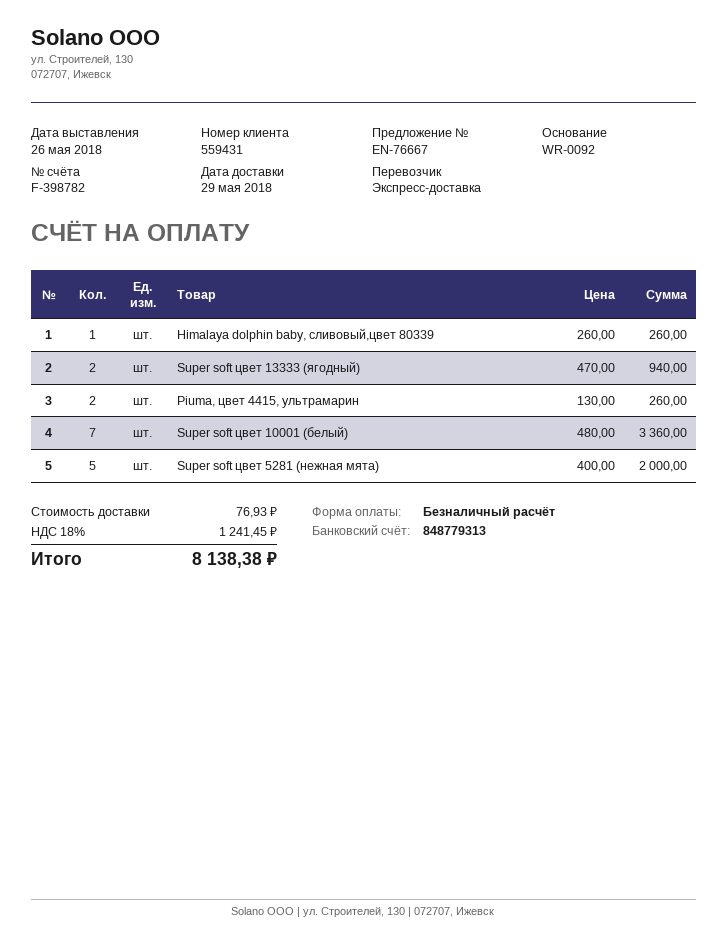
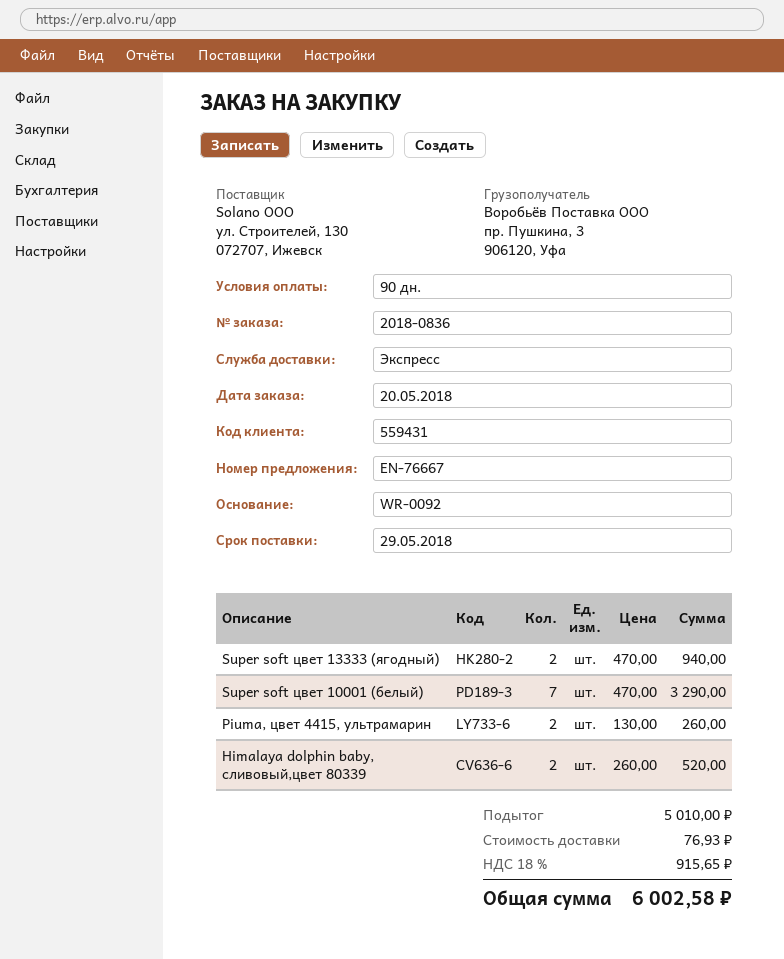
Himalaya dolphin baby, сливовый,цвет 80339: 1 x 260.00 = 260.00 -> 2 x 260.00 = 520.00
Super soft цвет 10001 (белый): 7 x 480.00 = 3360.00 -> 7 x 470.00 = 3290.00
Super soft цвет 5281 (нежная мята): 5 x 400.00 = 2000.00 -> none
tax: 18% = 1241.45 -> 18% = 915.65
total: 8138.38 -> 6002.58

